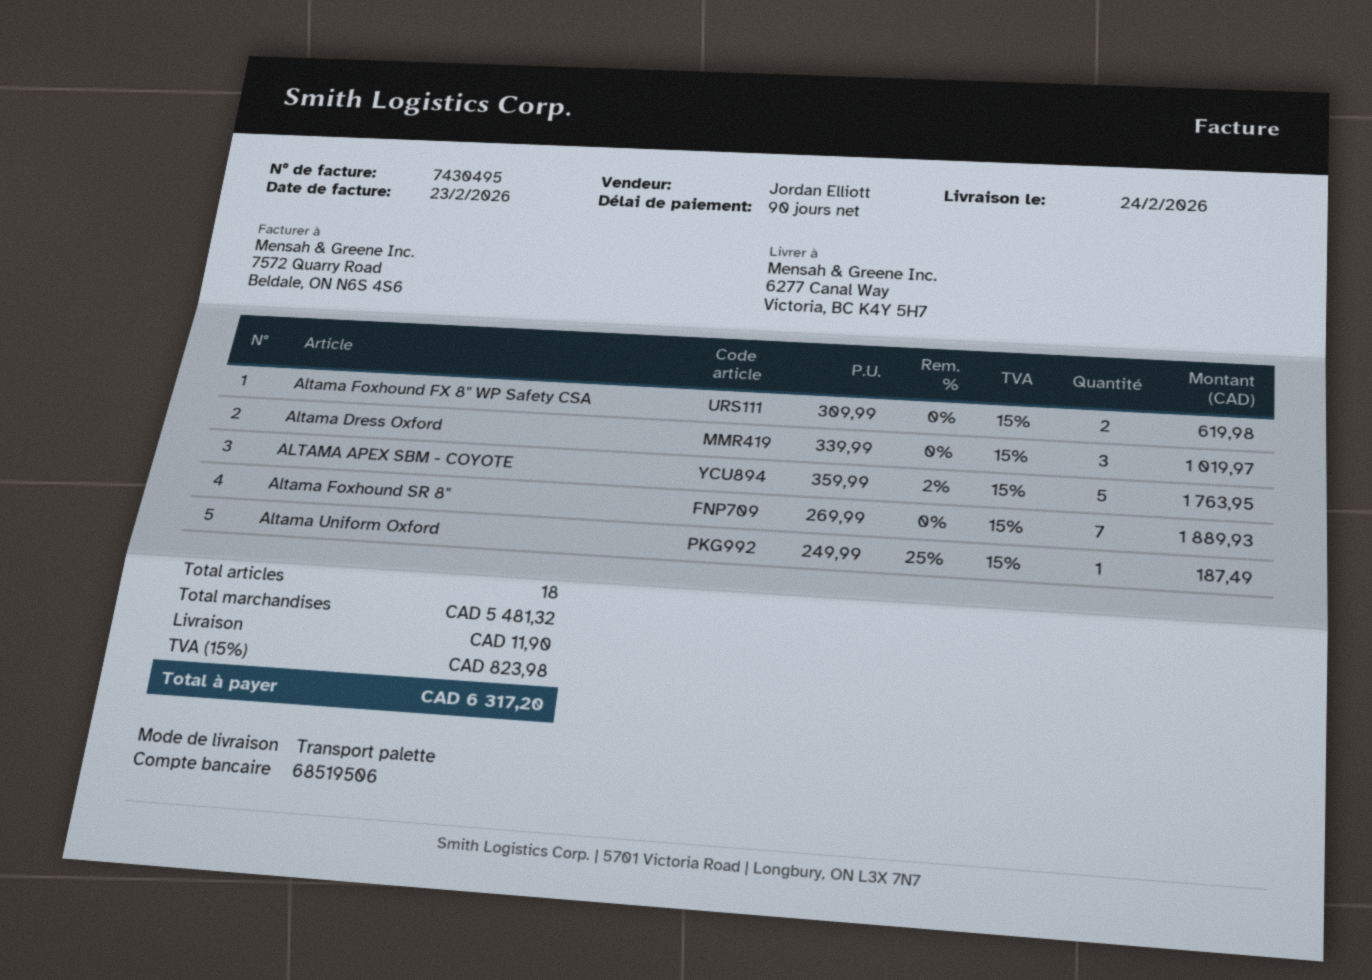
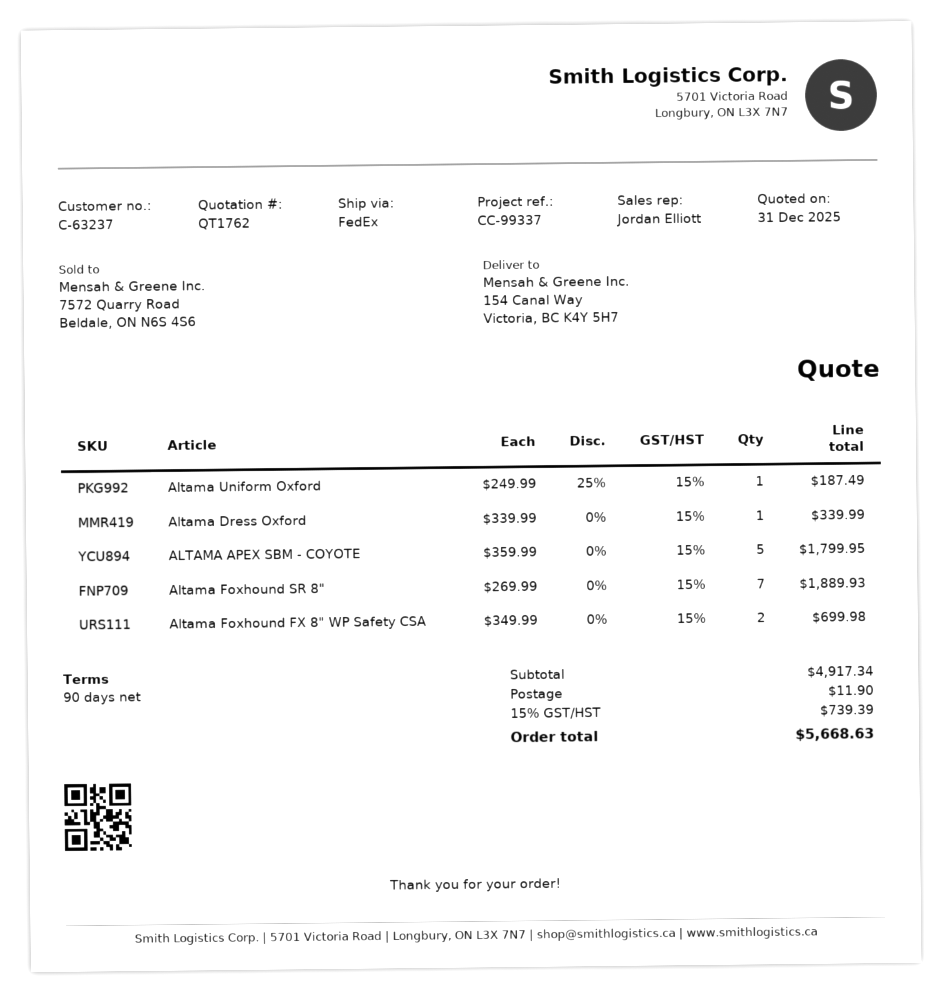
shipping method: pallet freight -> FedEx
ship to: 6277 Canal Way, Victoria, BC K4Y 5H7 -> 154 Canal Way, Victoria, BC K4Y 5H7
Altama Foxhound FX 8" WP Safety CSA: 2 x 309.99 = 619.98 -> 2 x 349.99 = 699.98
Altama Dress Oxford: 3 x 339.99 = 1019.97 -> 1 x 339.99 = 339.99
ALTAMA APEX SBM - COYOTE: 5 x 359.99 - 2% = 1763.95 -> 5 x 359.99 = 1799.95
subtotal: 5481.32 -> 4917.34
tax: 15% = 823.98 -> 15% = 739.39
total: 6317.20 -> 5668.63

